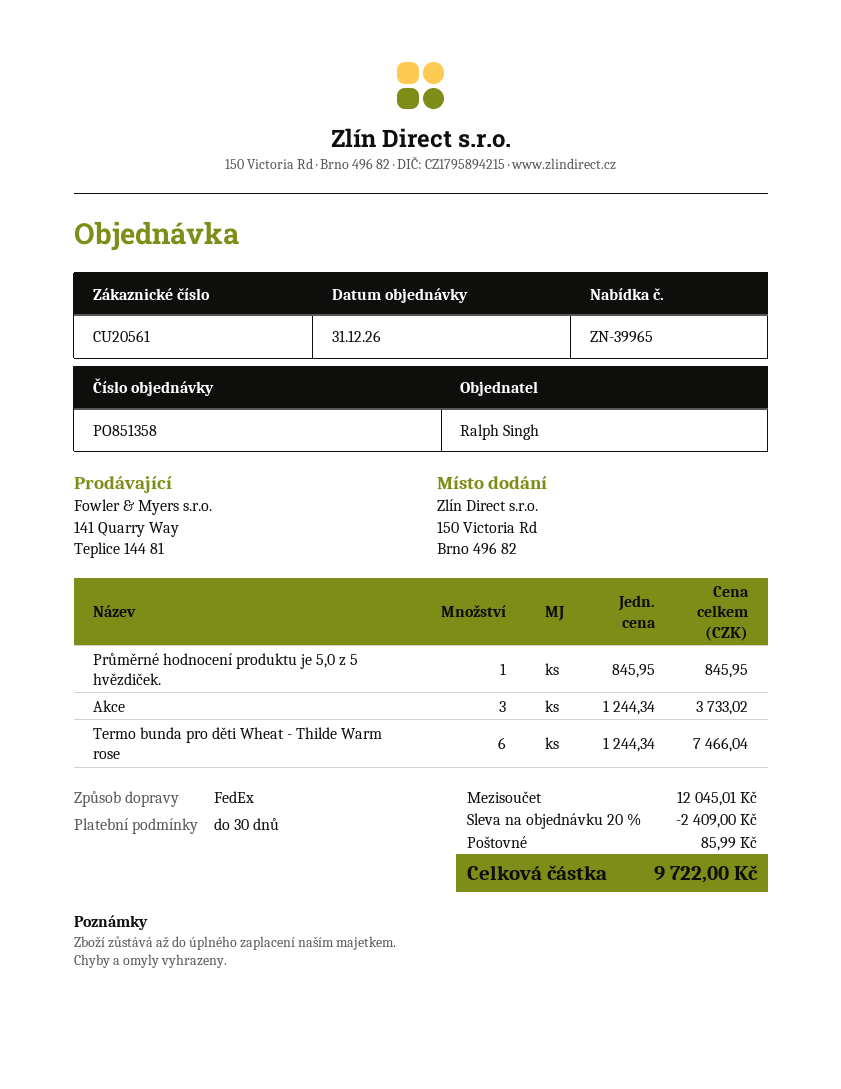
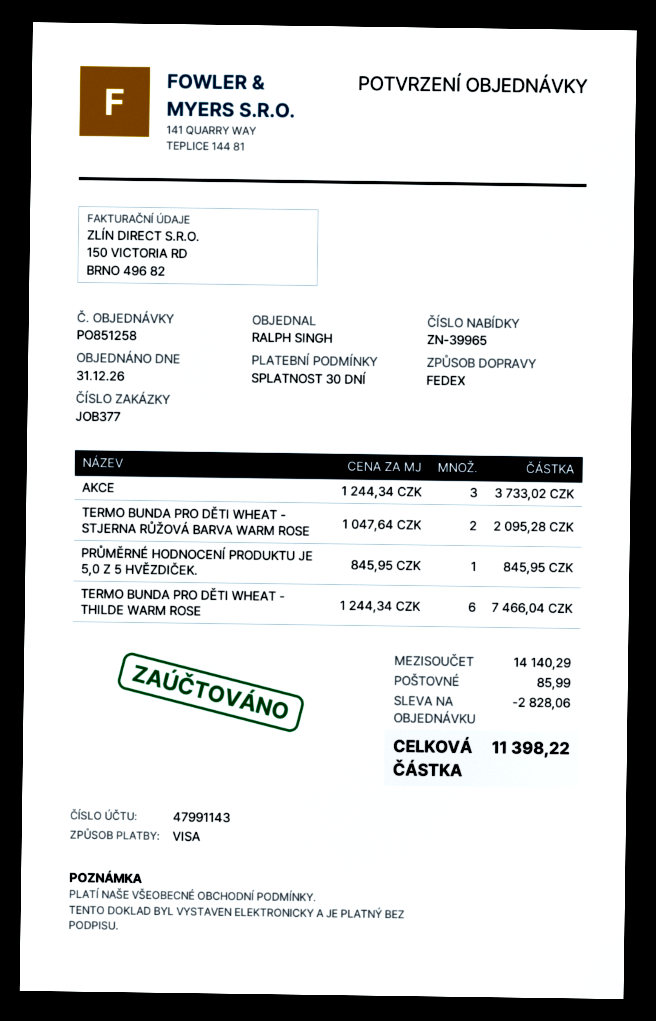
order number: PO851358 -> PO851258
TERMO BUNDA PRO DĚTI WHEAT - STJERNA RŮŽOVÁ BARVA WARM ROSE: none -> 2 x 1047.64 = 2095.28
subtotal: 12045.01 -> 14140.29
discount: 2409.00 -> 2828.06
total: 9722.00 -> 11398.22

